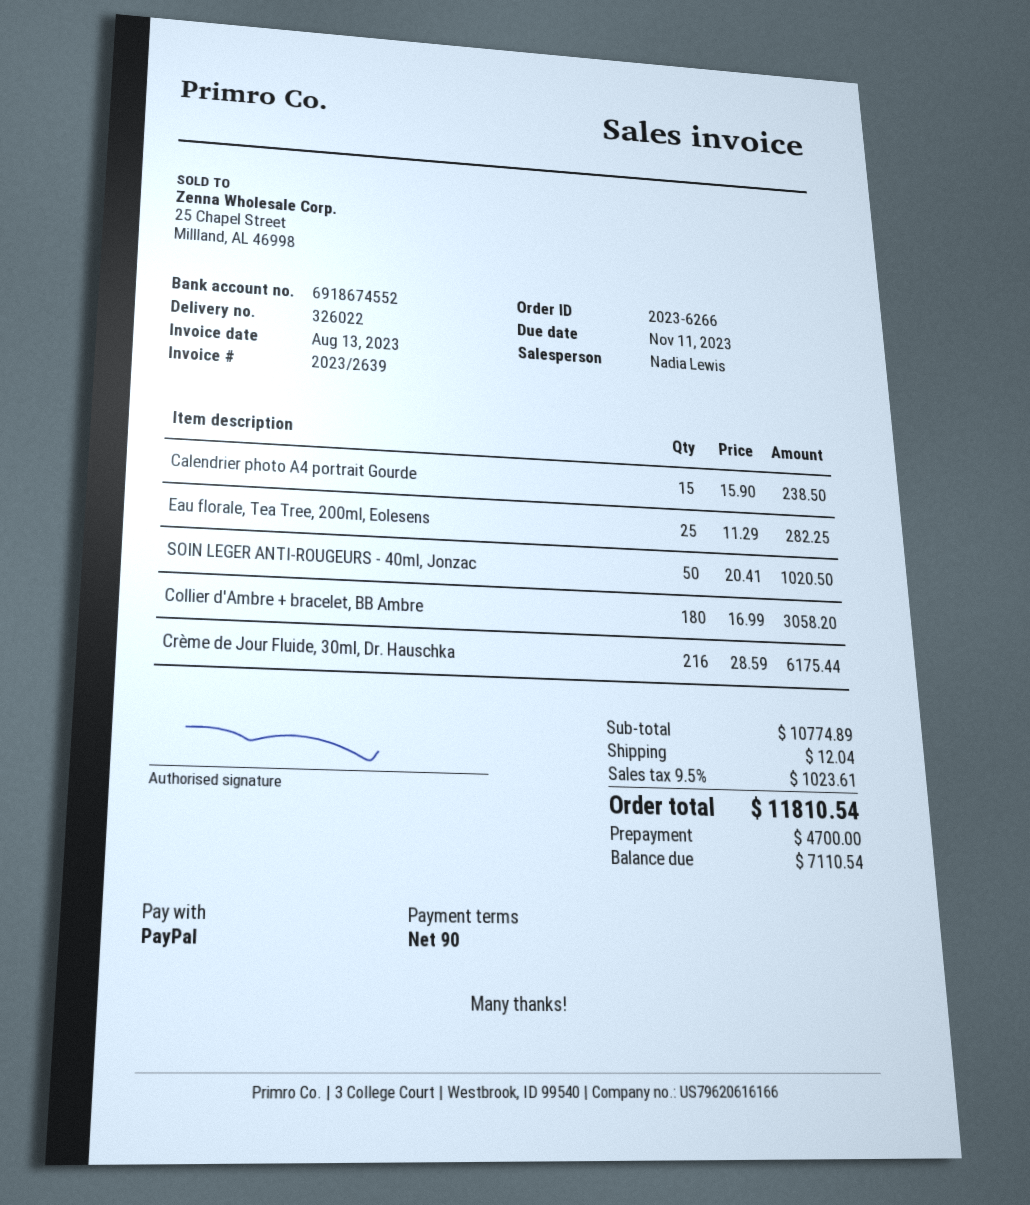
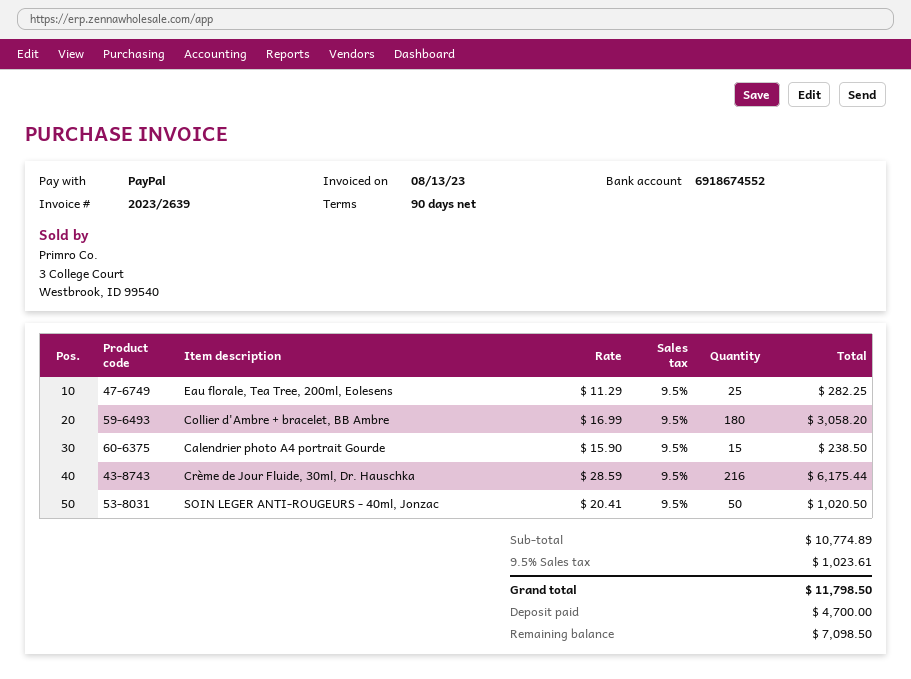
shipping: 12.04 -> none
total: 11810.54 -> 11798.50
balance: 7110.54 -> 7098.50

